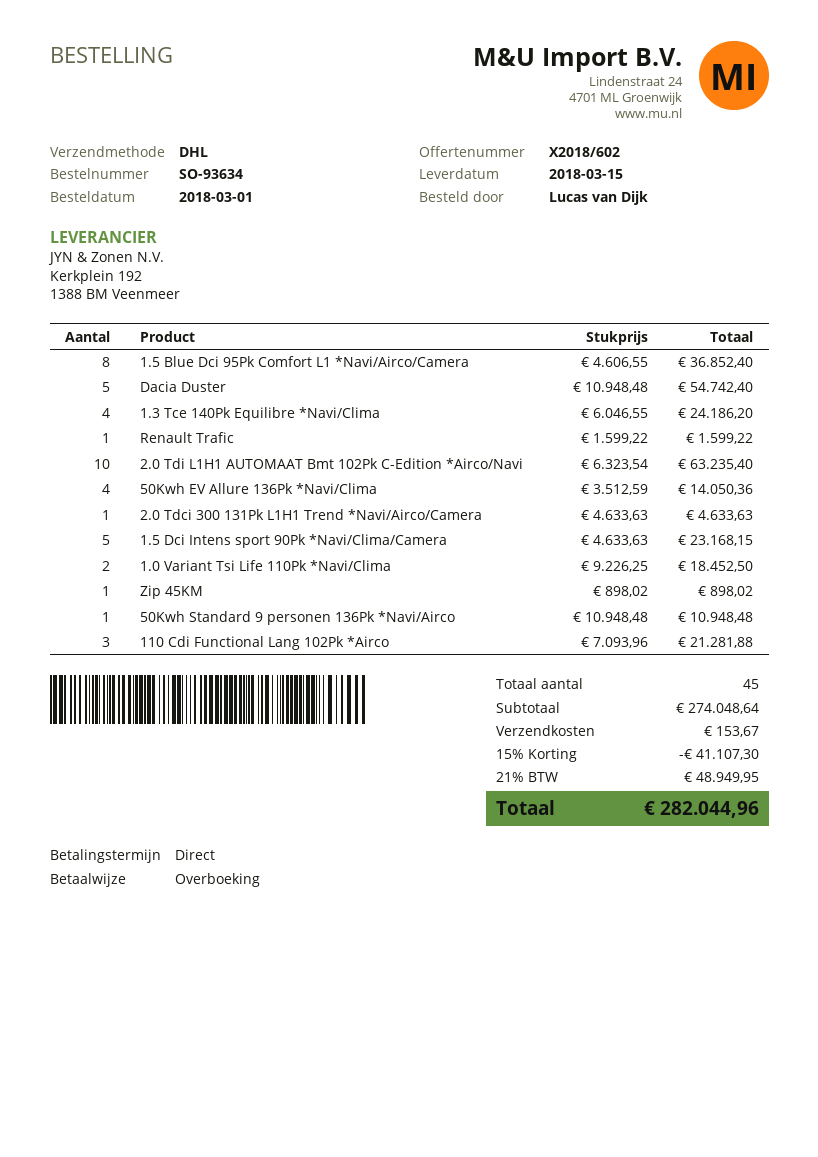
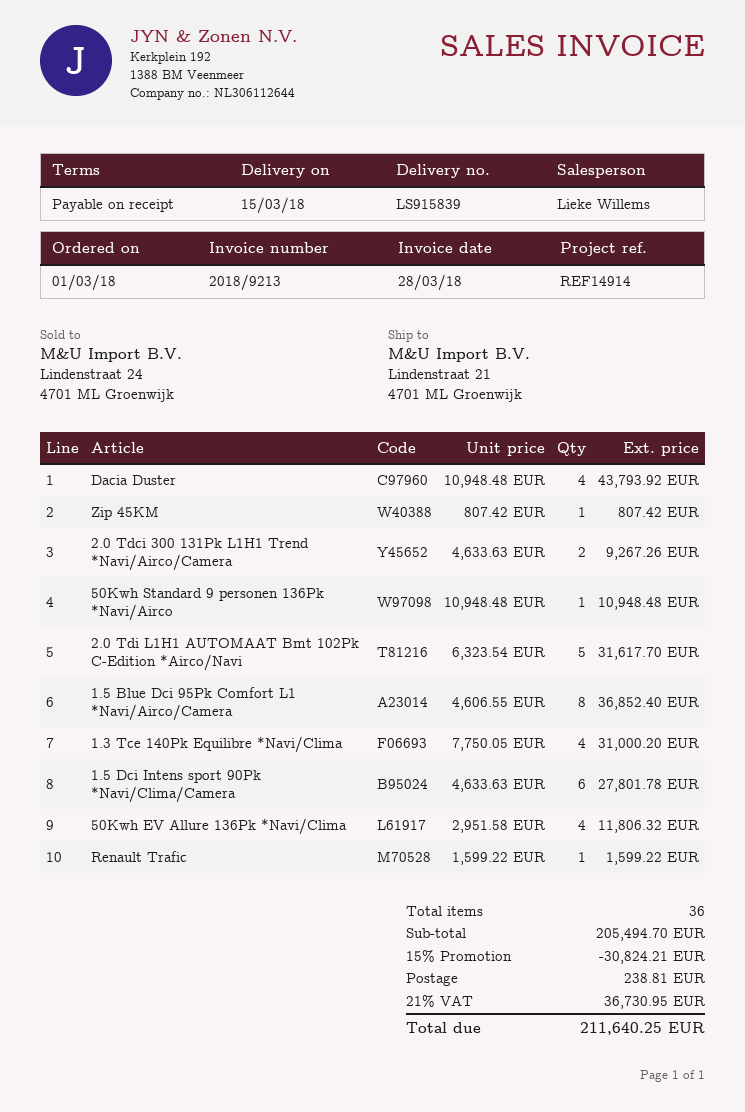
Dacia Duster: 5 x 10948.48 = 54742.40 -> 4 x 10948.48 = 43793.92
1.3 Tce 140Pk Equilibre *Navi/Clima: 4 x 6046.55 = 24186.20 -> 4 x 7750.05 = 31000.20
2.0 Tdi L1H1 AUTOMAAT Bmt 102Pk C-Edition *Airco/Navi: 10 x 6323.54 = 63235.40 -> 5 x 6323.54 = 31617.70
50Kwh EV Allure 136Pk *Navi/Clima: 4 x 3512.59 = 14050.36 -> 4 x 2951.58 = 11806.32
2.0 Tdci 300 131Pk L1H1 Trend *Navi/Airco/Camera: 1 x 4633.63 = 4633.63 -> 2 x 4633.63 = 9267.26
1.5 Dci Intens sport 90Pk *Navi/Clima/Camera: 5 x 4633.63 = 23168.15 -> 6 x 4633.63 = 27801.78
1.0 Variant Tsi Life 110Pk *Navi/Clima: 2 x 9226.25 = 18452.50 -> none
Zip 45KM: 1 x 898.02 = 898.02 -> 1 x 807.42 = 807.42
110 Cdi Functional Lang 102Pk *Airco: 3 x 7093.96 = 21281.88 -> none
total quantity: 45 -> 36
subtotal: 274048.64 -> 205494.70
discount: 15% = 41107.30 -> 15% = 30824.21
shipping: 153.67 -> 238.81
tax: 21% = 48949.95 -> 21% = 36730.95
total: 282044.96 -> 211640.25

